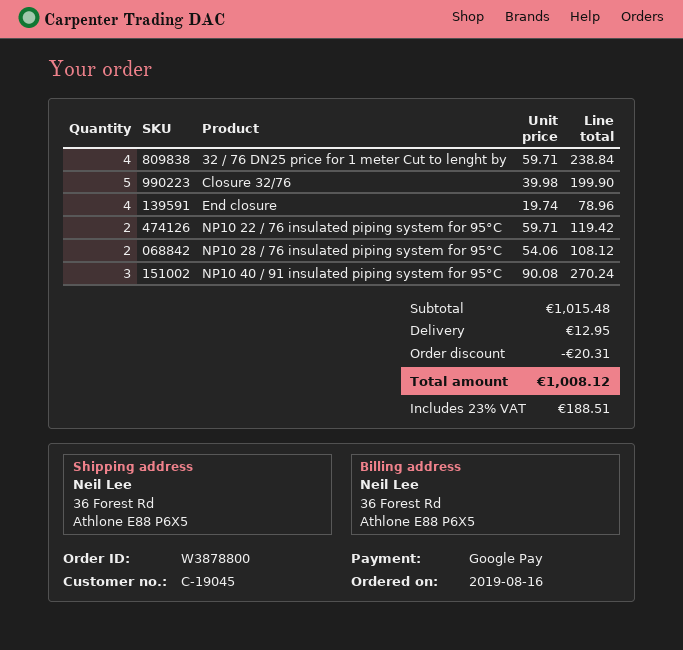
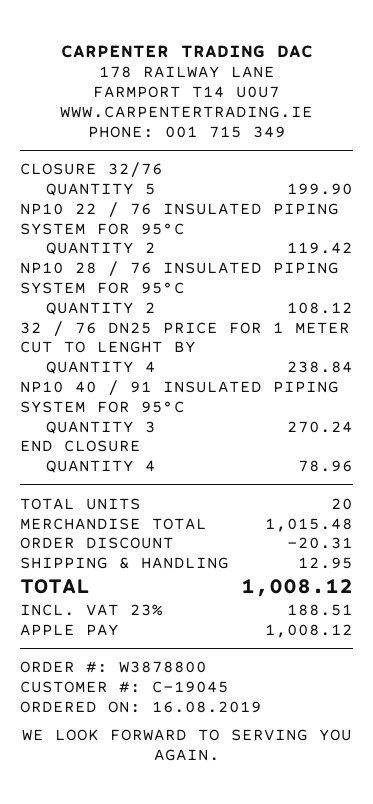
payment method: Google Pay -> Apple Pay

